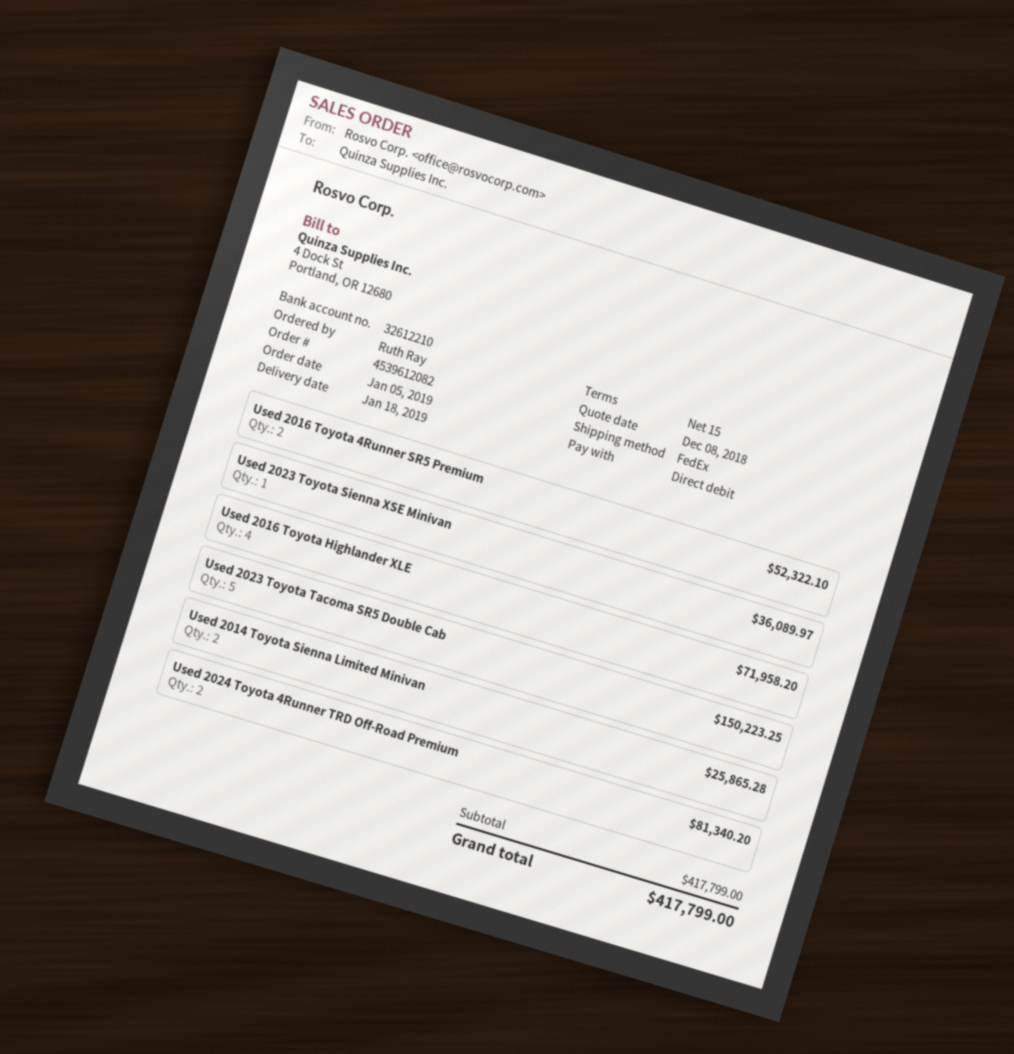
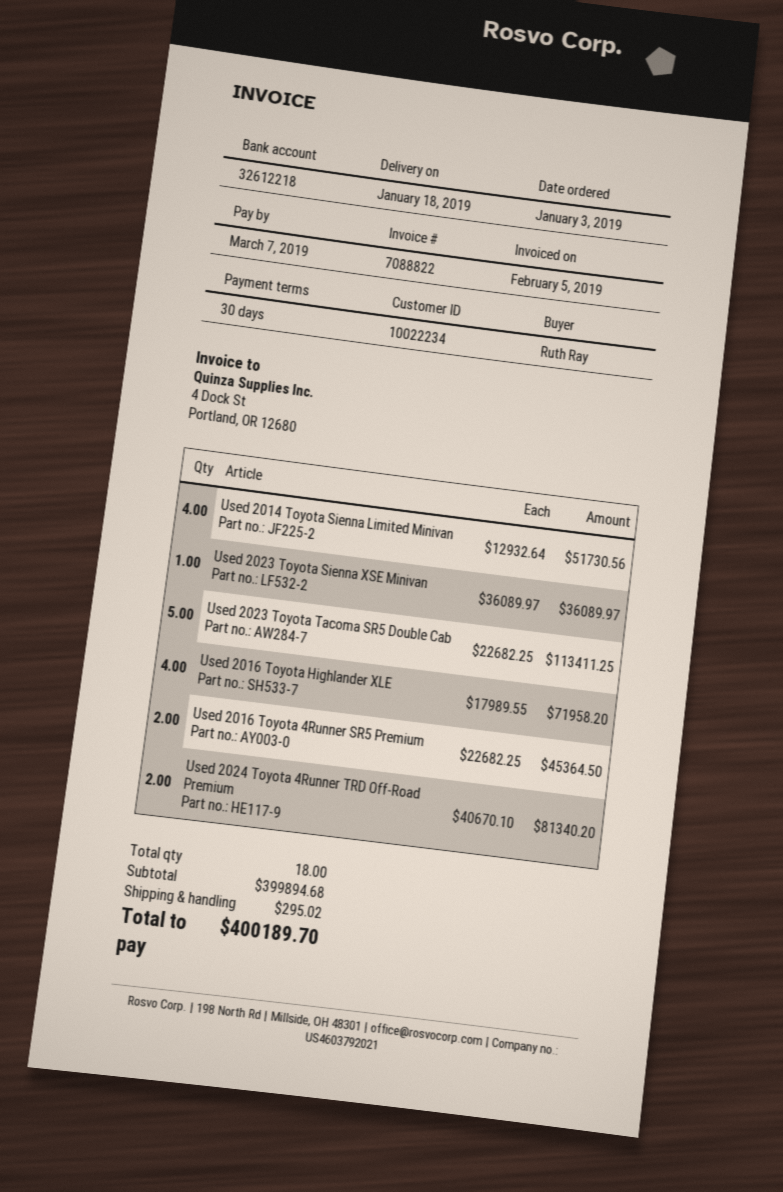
order date: 2019-01-05 -> 2019-01-03
payment terms: 15 days -> 30 days
bank account: 32612210 -> 32612218
Used 2016 Toyota 4Runner SR5 Premium: 2 for 52322.10 -> 2 for 45364.50
Used 2023 Toyota Tacoma SR5 Double Cab: 5 for 150223.25 -> 5 for 113411.25
Used 2014 Toyota Sienna Limited Minivan: 2 for 25865.28 -> 4 for 51730.56
subtotal: 417799.00 -> 399894.68
shipping: none -> 295.02
total: 417799.00 -> 400189.70

